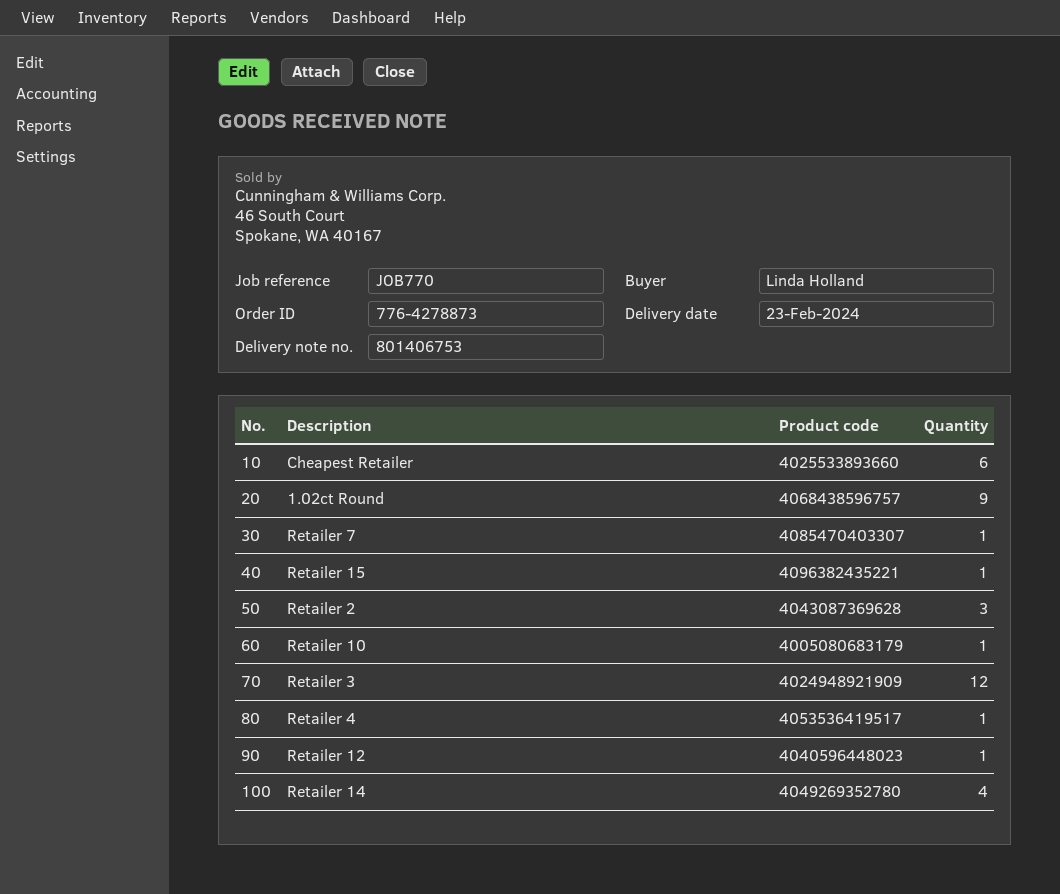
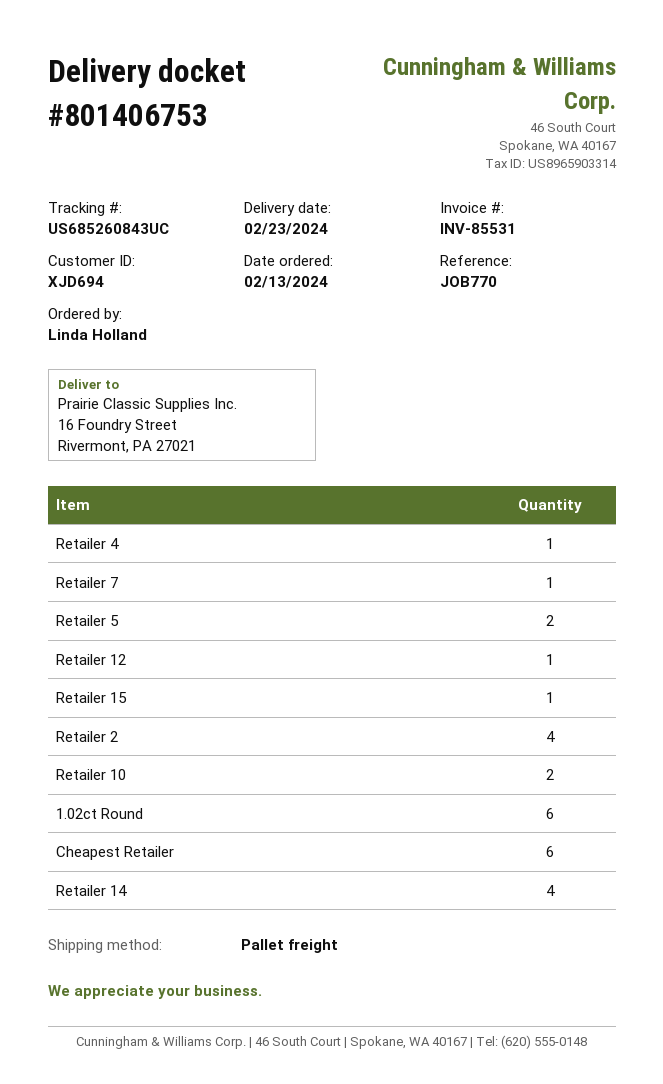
1.02ct Round: 9 -> 6
Retailer 2: 3 -> 4
Retailer 10: 1 -> 2
Retailer 3: 12 -> none
Retailer 5: none -> 2

